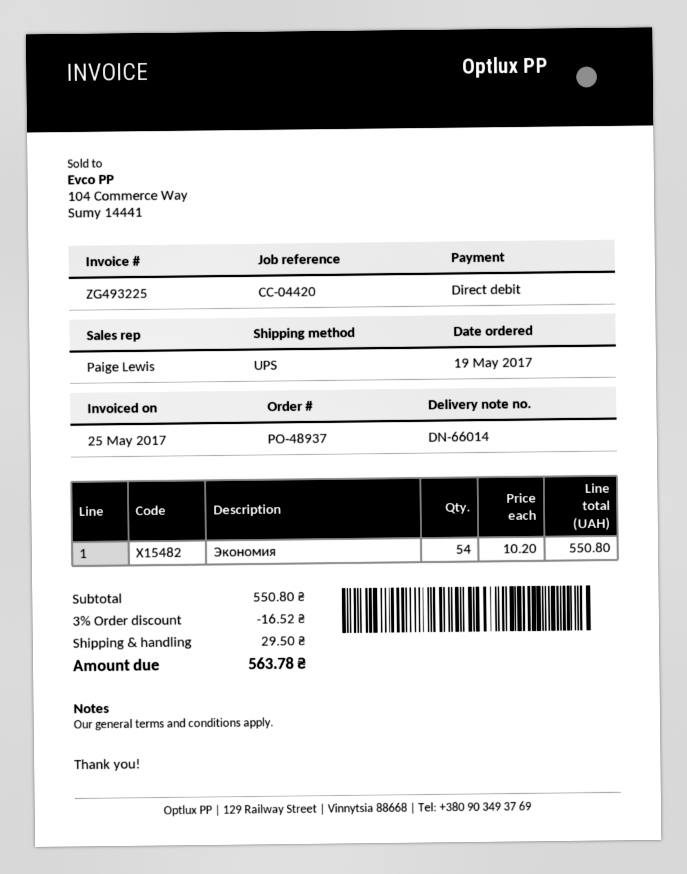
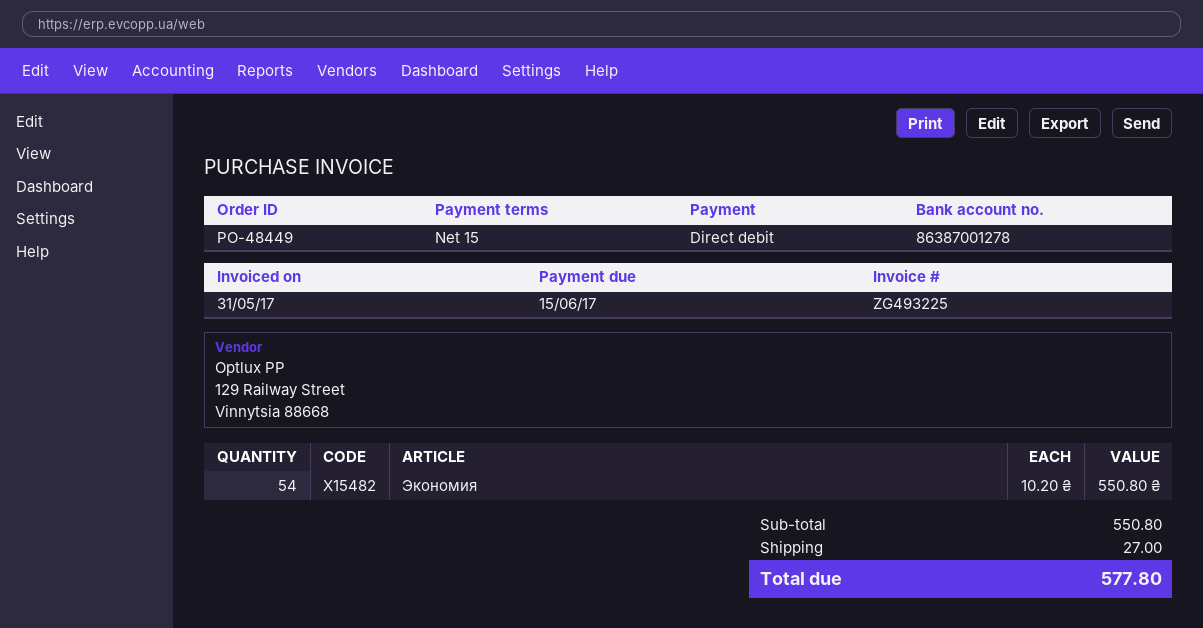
order number: PO-48937 -> PO-48449
invoice date: 2017-05-25 -> 2017-05-31
discount: 3% = 16.52 -> none
shipping: 29.50 -> 27.00
total: 563.78 -> 577.80

